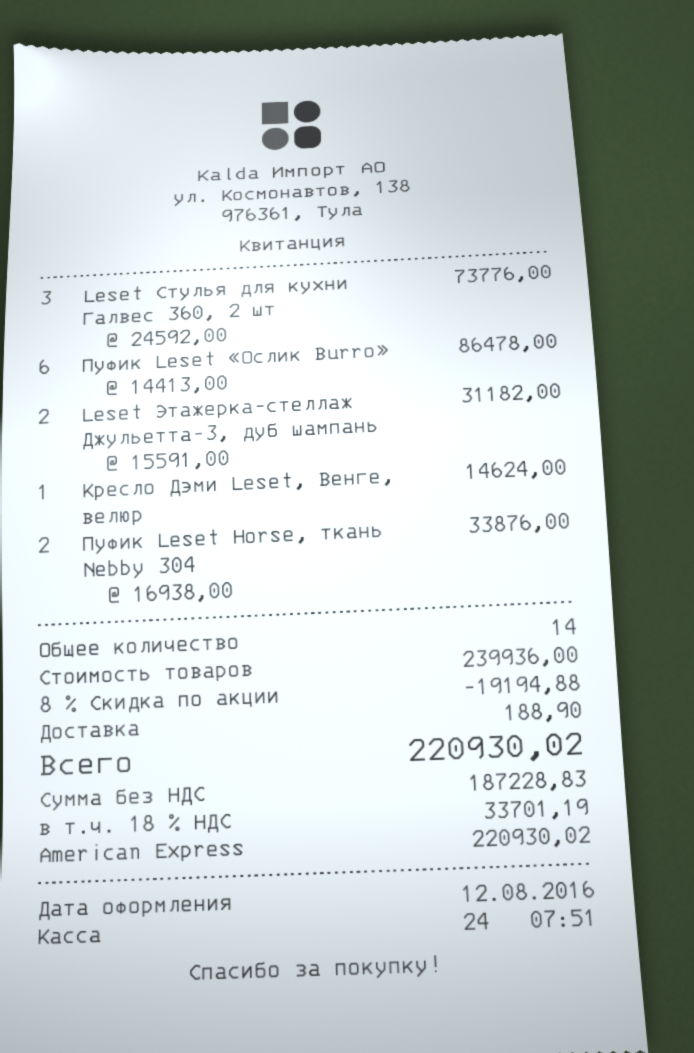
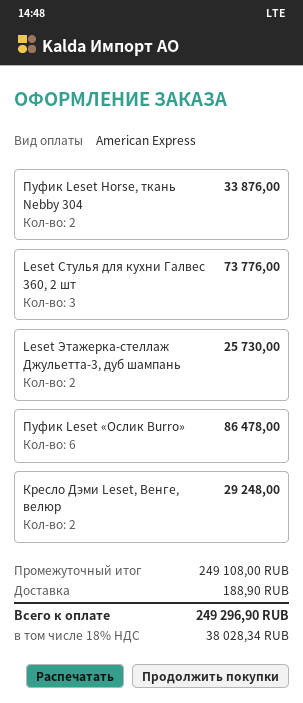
Leset Этажерка-стеллаж Джульетта-3, дуб шампань: 2 for 31182.00 -> 2 for 25730.00
Кресло Дэми Leset, Венге, велюр: 1 for 14624.00 -> 2 for 29248.00
subtotal: 239936.00 -> 249108.00
discount: 8% = 19194.88 -> none
tax: 18% = 33701.19 -> 18% = 38028.34
total: 220930.02 -> 249296.90

